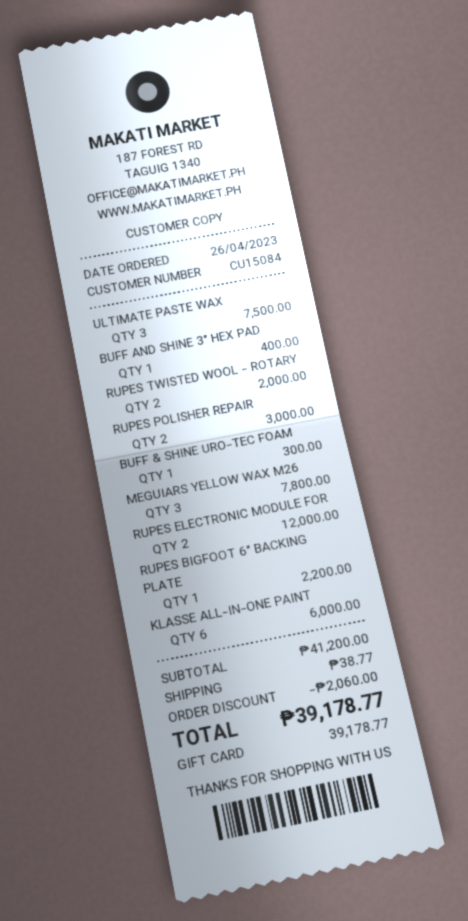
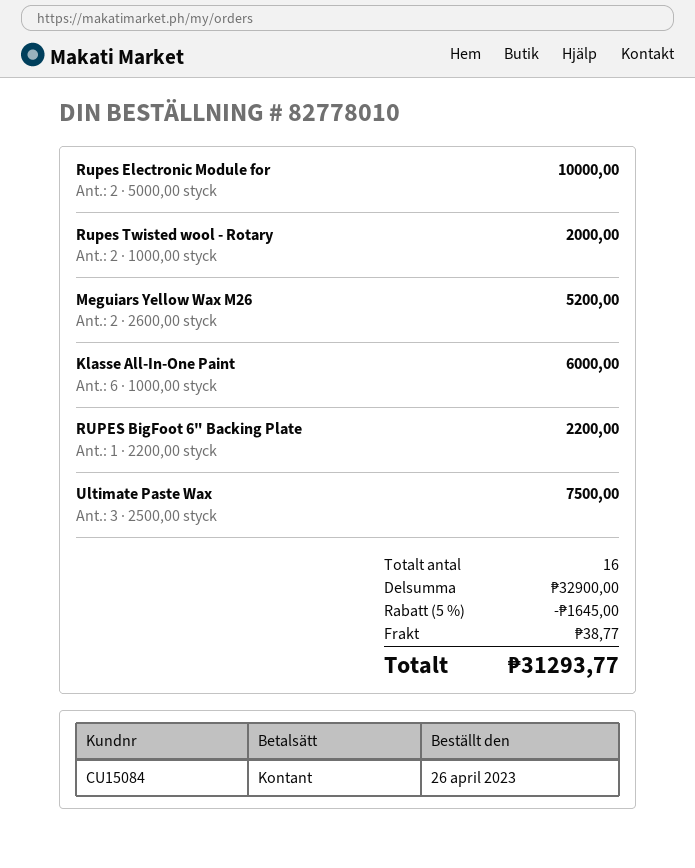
payment method: gift card -> cash
BUFF AND SHINE 3" HEX PAD: 1 for 400.00 -> none
RUPES POLISHER REPAIR: 2 for 3000.00 -> none
BUFF & SHINE URO-TEC FOAM: 1 for 300.00 -> none
MEGUIARS YELLOW WAX M26: 3 for 7800.00 -> 2 for 5200.00
RUPES ELECTRONIC MODULE FOR: 2 for 12000.00 -> 2 for 10000.00
subtotal: 41200.00 -> 32900.00
discount: 2060.00 -> 1645.00
total: 39178.77 -> 31293.77

